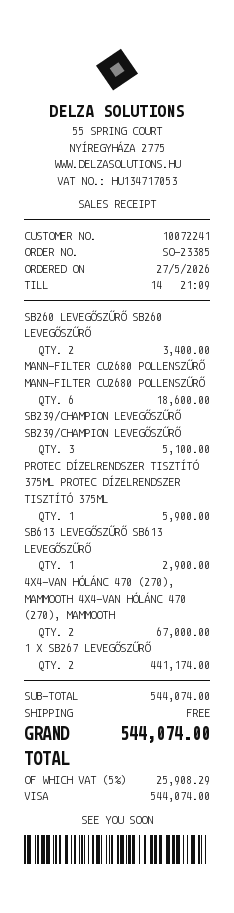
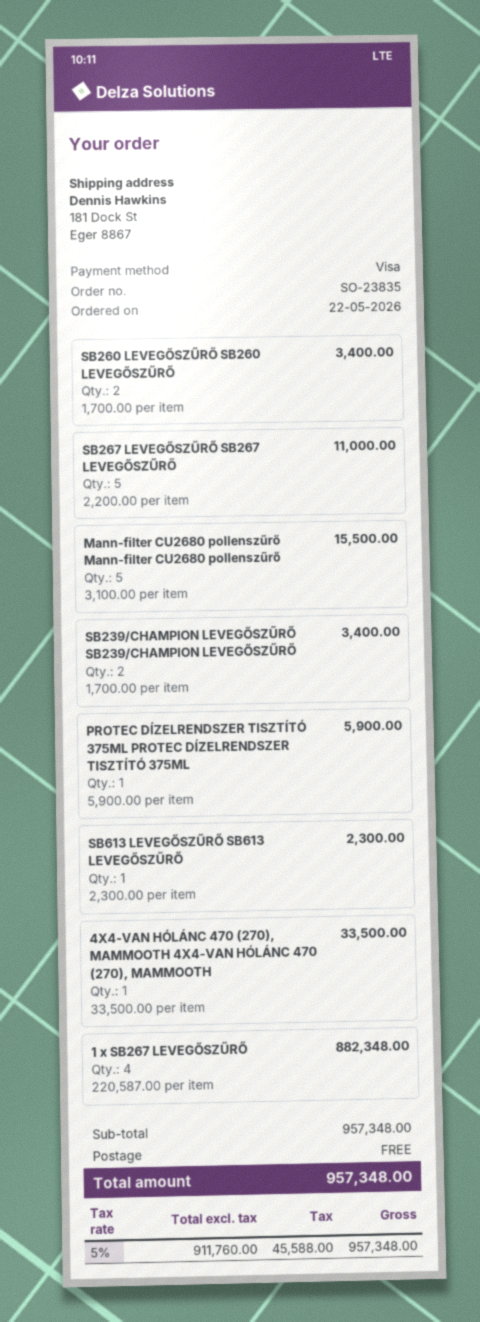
order number: SO-23385 -> SO-23835
order date: 2026-05-27 -> 2026-05-22
MANN-FILTER CU2680 POLLENSZŰRŐ MANN-FILTER CU2680 POLLENSZŰRŐ: 6 for 18600.00 -> 5 for 15500.00
SB239/CHAMPION LEVEGŐSZŰRŐ SB239/CHAMPION LEVEGŐSZŰRŐ: 3 for 5100.00 -> 2 for 3400.00
SB613 LEVEGŐSZŰRŐ SB613 LEVEGŐSZŰRŐ: 1 for 2900.00 -> 1 for 2300.00
4X4-VAN HÓLÁNC 470 (270), MAMMOOTH 4X4-VAN HÓLÁNC 470 (270), MAMMOOTH: 2 for 67000.00 -> 1 for 33500.00
1 X SB267 LEVEGŐSZŰRŐ: 2 for 441174.00 -> 4 for 882348.00
SB267 LEVEGŐSZŰRŐ SB267 LEVEGŐSZŰRŐ: none -> 5 for 11000.00
subtotal: 544074.00 -> 957348.00
tax: 5% = 25908.29 -> 5% = 45588.00
total: 544074.00 -> 957348.00

